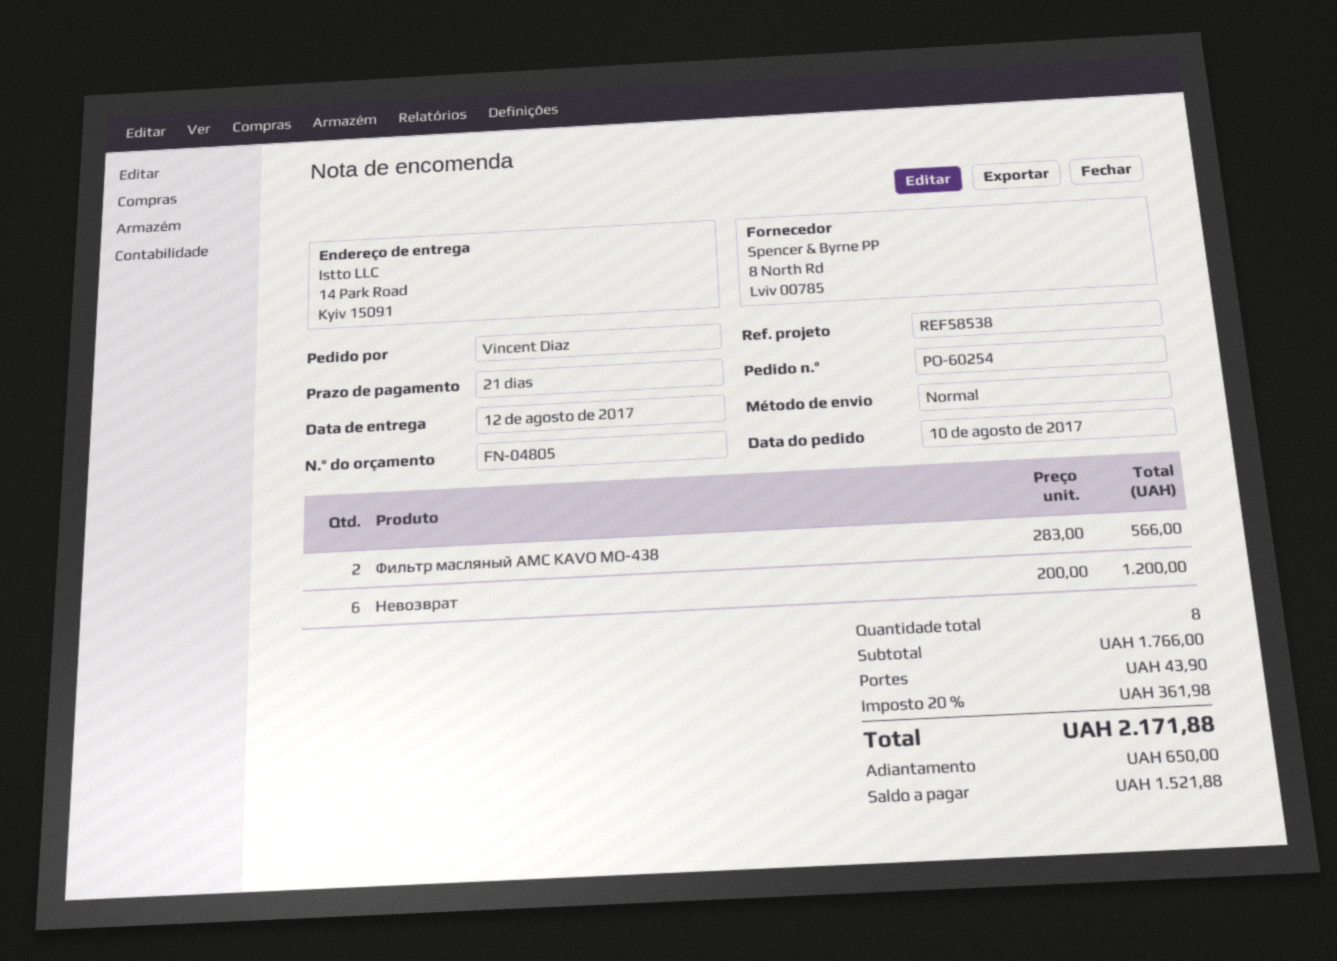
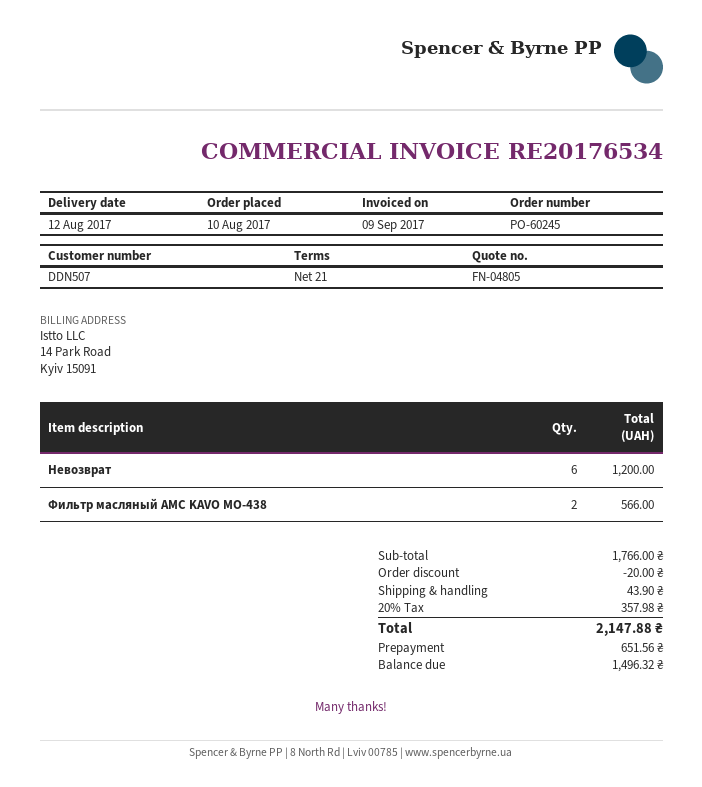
order number: PO-60254 -> PO-60245
discount: none -> 20.00
tax: 20% = 361.98 -> 20% = 357.98
total: 2171.88 -> 2147.88
deposit: 650.00 -> 651.56
balance: 1521.88 -> 1496.32

